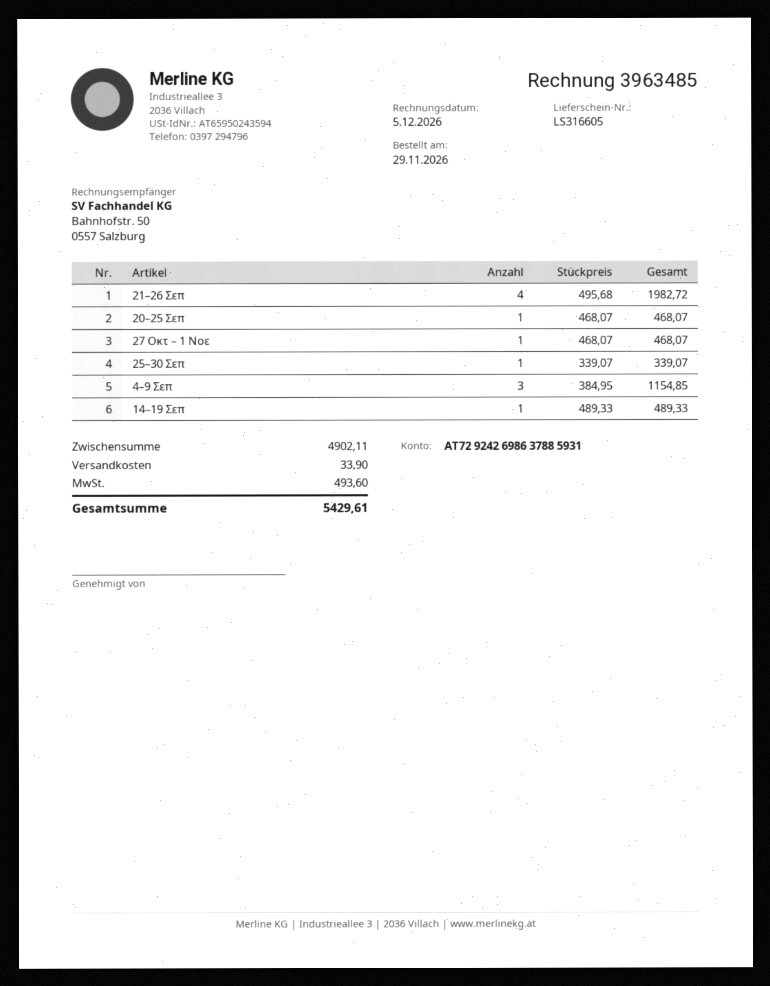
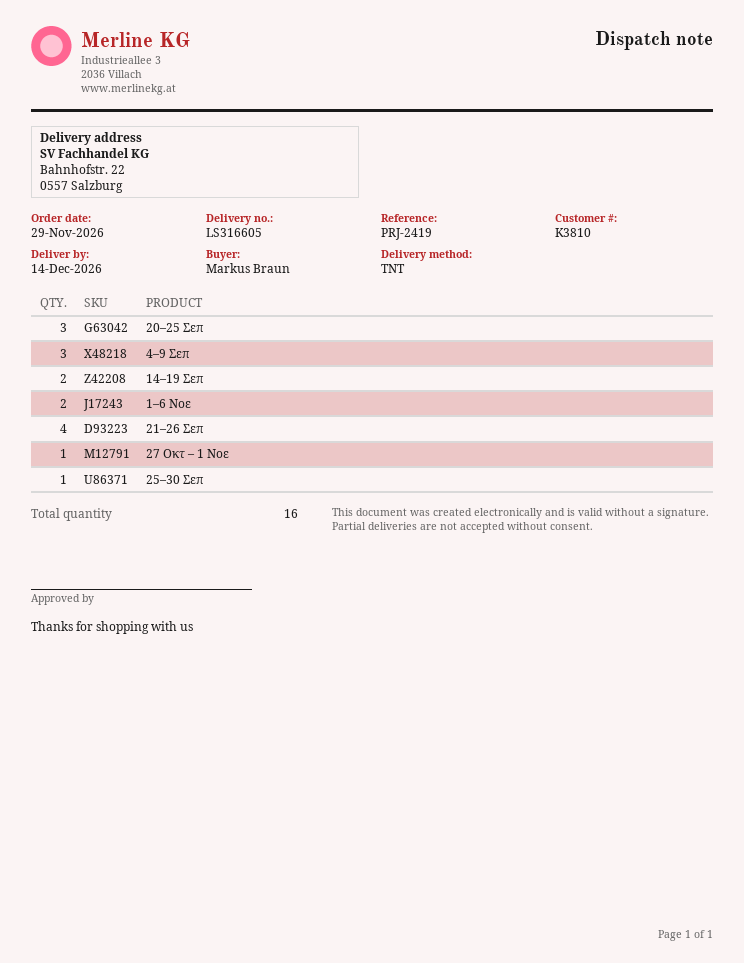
20–25 Σεπ: 1 -> 3
14–19 Σεπ: 1 -> 2
1–6 Νοε: none -> 2

